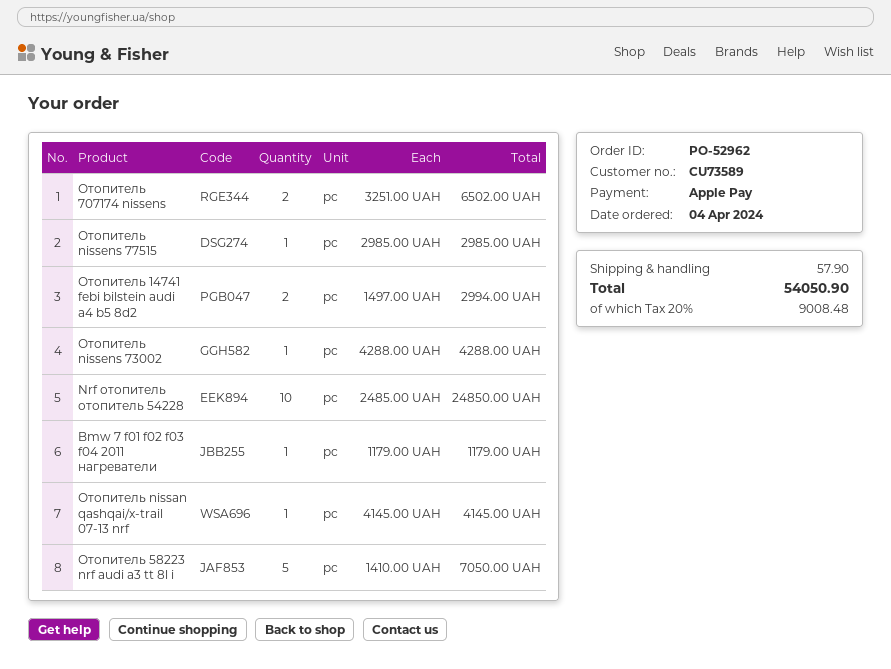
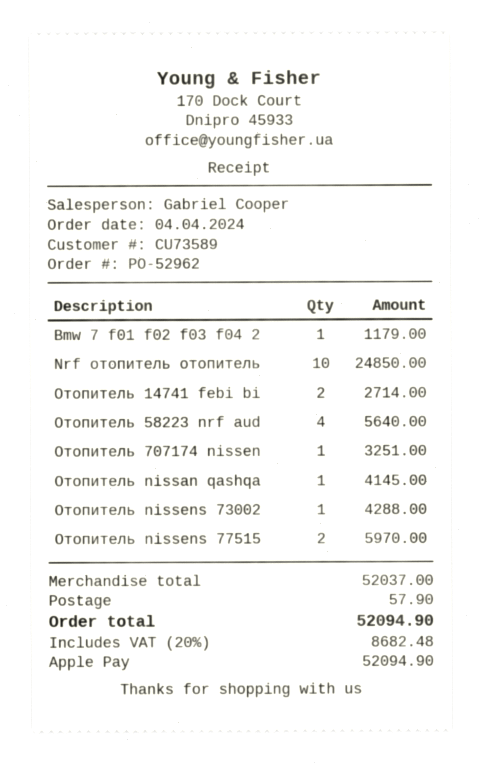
Отопитель 707174 nissens: 2 for 6502.00 -> 1 for 3251.00
Отопитель nissens 77515: 1 for 2985.00 -> 2 for 5970.00
Отопитель 14741 febi bilstein audi a4 b5 8d2: 2 for 2994.00 -> 2 for 2714.00
Отопитель 58223 nrf audi a3 tt 8l i: 5 for 7050.00 -> 4 for 5640.00
tax: 20% = 9008.48 -> 20% = 8682.48
total: 54050.90 -> 52094.90

